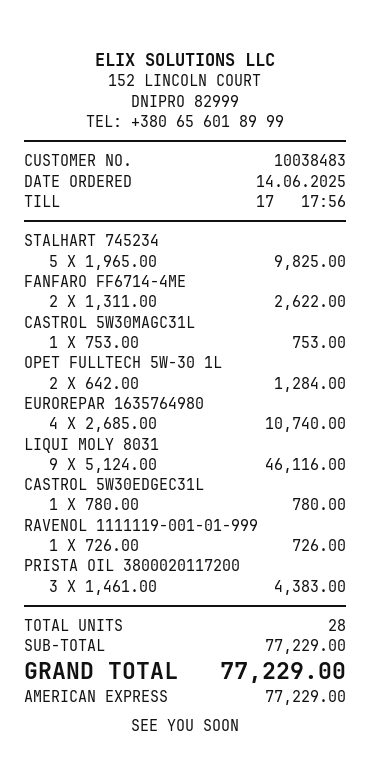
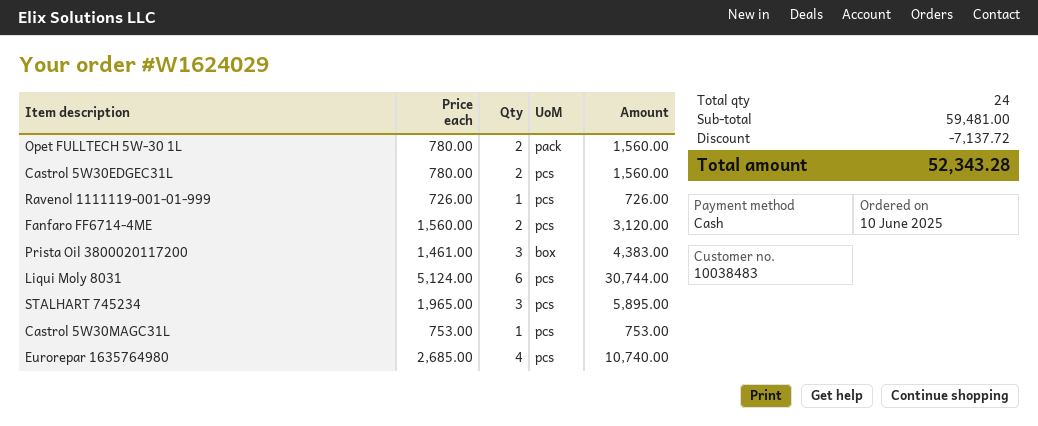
order date: 2025-06-14 -> 2025-06-10
payment method: American Express -> cash
STALHART 745234: 5 x 1965.00 = 9825.00 -> 3 x 1965.00 = 5895.00
FANFARO FF6714-4ME: 2 x 1311.00 = 2622.00 -> 2 x 1560.00 = 3120.00
OPET FULLTECH 5W-30 1L: 2 x 642.00 = 1284.00 -> 2 x 780.00 = 1560.00
LIQUI MOLY 8031: 9 x 5124.00 = 46116.00 -> 6 x 5124.00 = 30744.00
CASTROL 5W30EDGEC31L: 1 x 780.00 = 780.00 -> 2 x 780.00 = 1560.00
total quantity: 28 -> 24
subtotal: 77229.00 -> 59481.00
discount: none -> 7137.72
total: 77229.00 -> 52343.28

